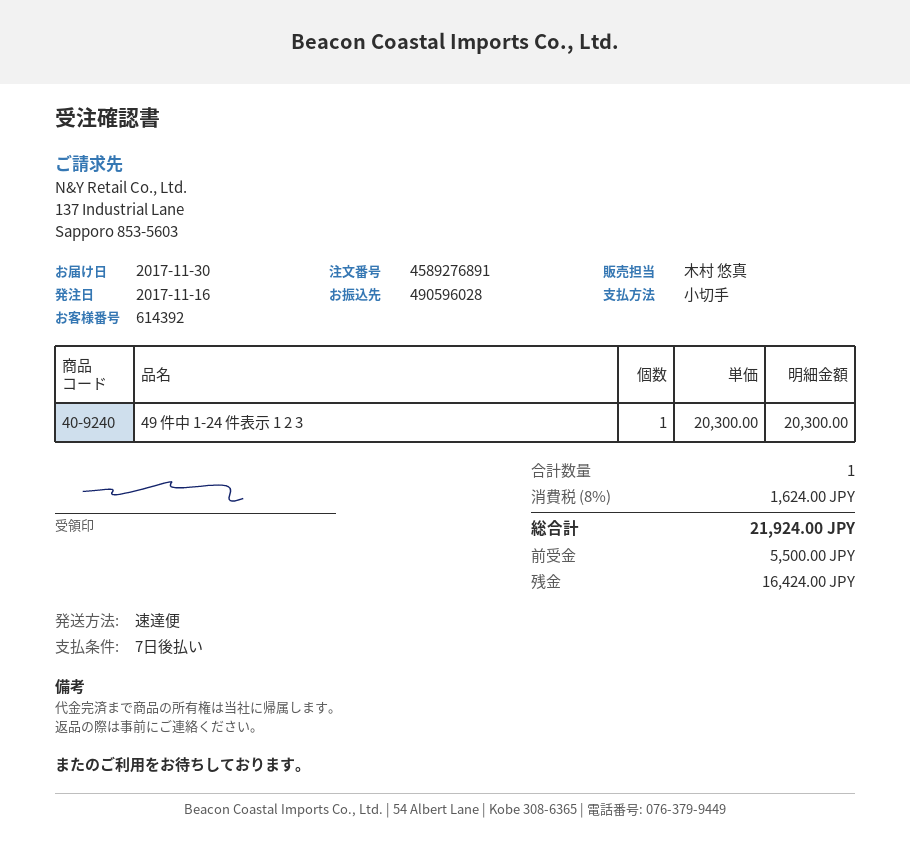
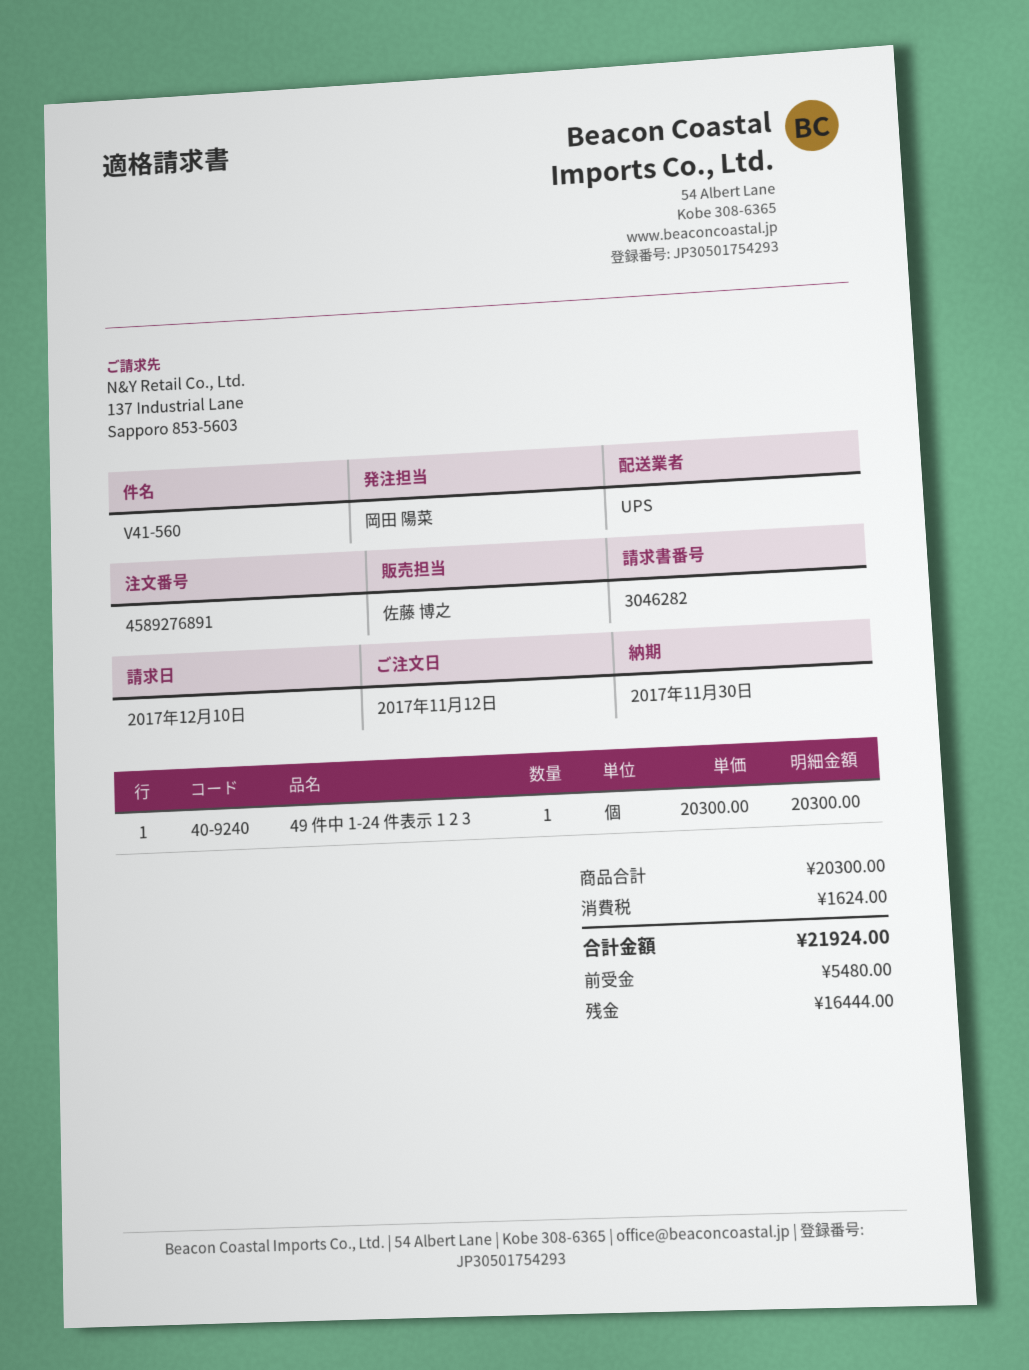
order date: 2017-11-16 -> 2017-11-12
sales rep: 木村 悠真 -> 佐藤 博之
shipping method: express -> UPS
deposit: 5500.00 -> 5480.00
balance: 16424.00 -> 16444.00

